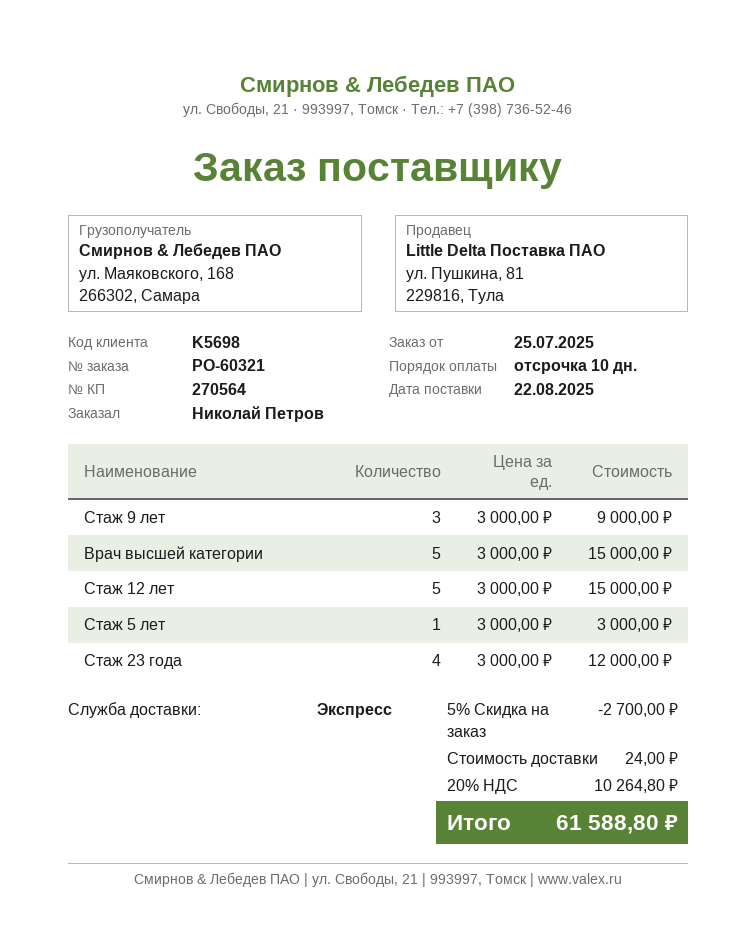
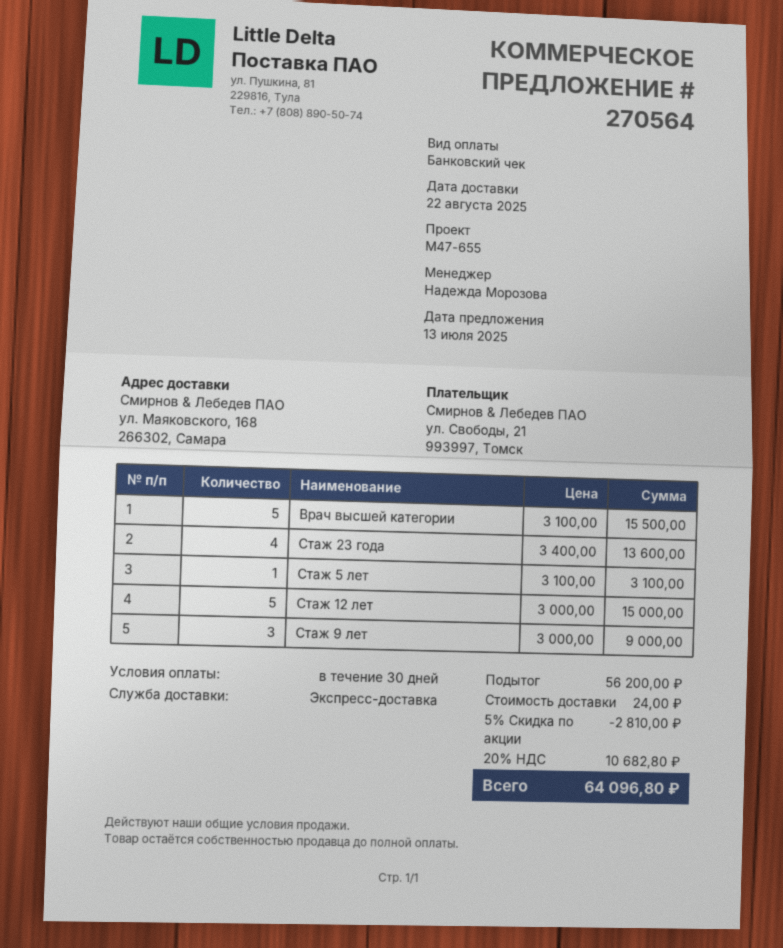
payment terms: 10 days -> 30 days
Врач высшей категории: 5 x 3000.00 = 15000.00 -> 5 x 3100.00 = 15500.00
Стаж 5 лет: 1 x 3000.00 = 3000.00 -> 1 x 3100.00 = 3100.00
Стаж 23 года: 4 x 3000.00 = 12000.00 -> 4 x 3400.00 = 13600.00
discount: 5% = 2700.00 -> 5% = 2810.00
tax: 20% = 10264.80 -> 20% = 10682.80
total: 61588.80 -> 64096.80

